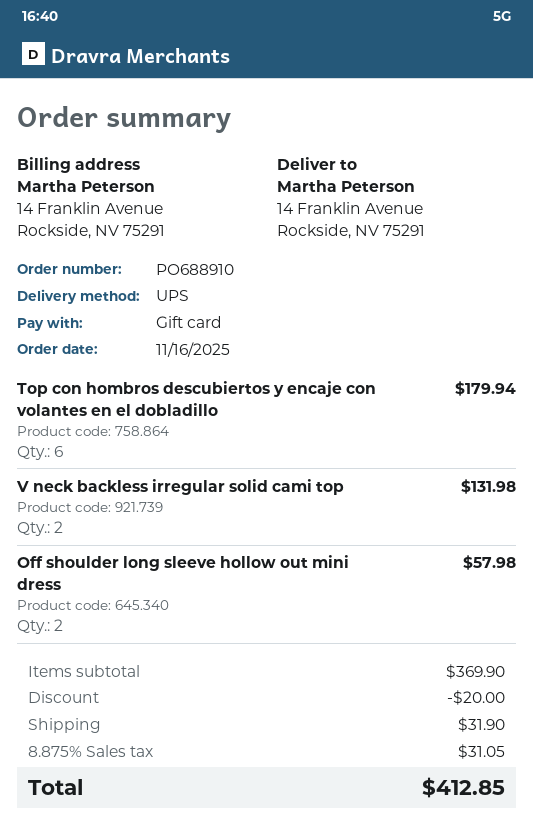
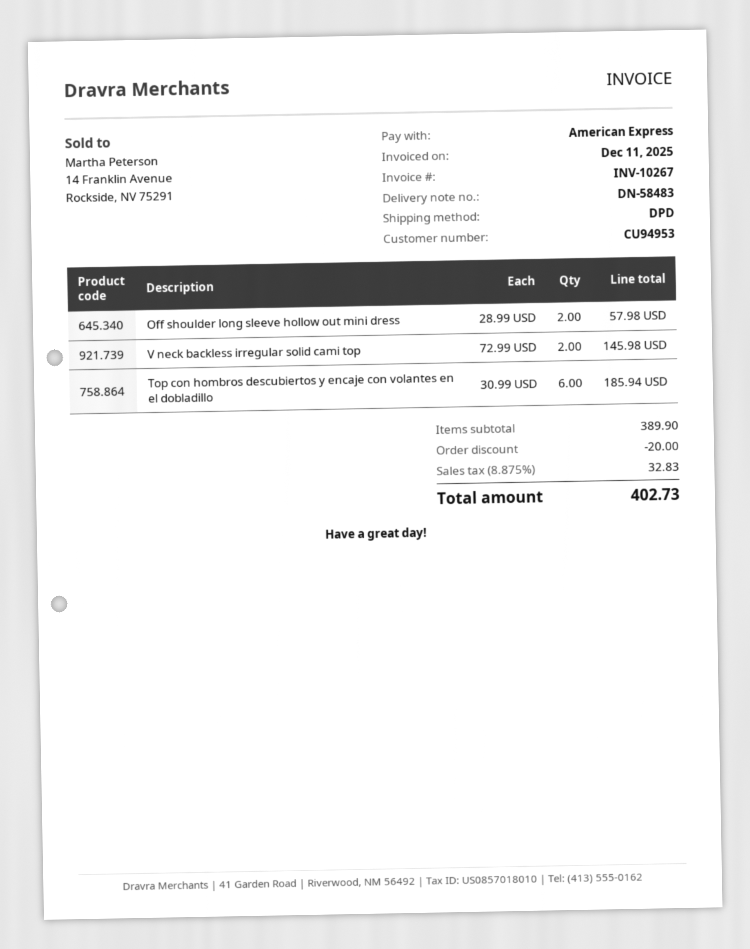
payment method: gift card -> American Express
shipping method: UPS -> DPD
Top con hombros descubiertos y encaje con volantes en el dobladillo: 6 for 179.94 -> 6 for 185.94
V neck backless irregular solid cami top: 2 for 131.98 -> 2 for 145.98
subtotal: 369.90 -> 389.90
shipping: 31.90 -> none
tax: 8.875% = 31.05 -> 8.875% = 32.83
total: 412.85 -> 402.73

